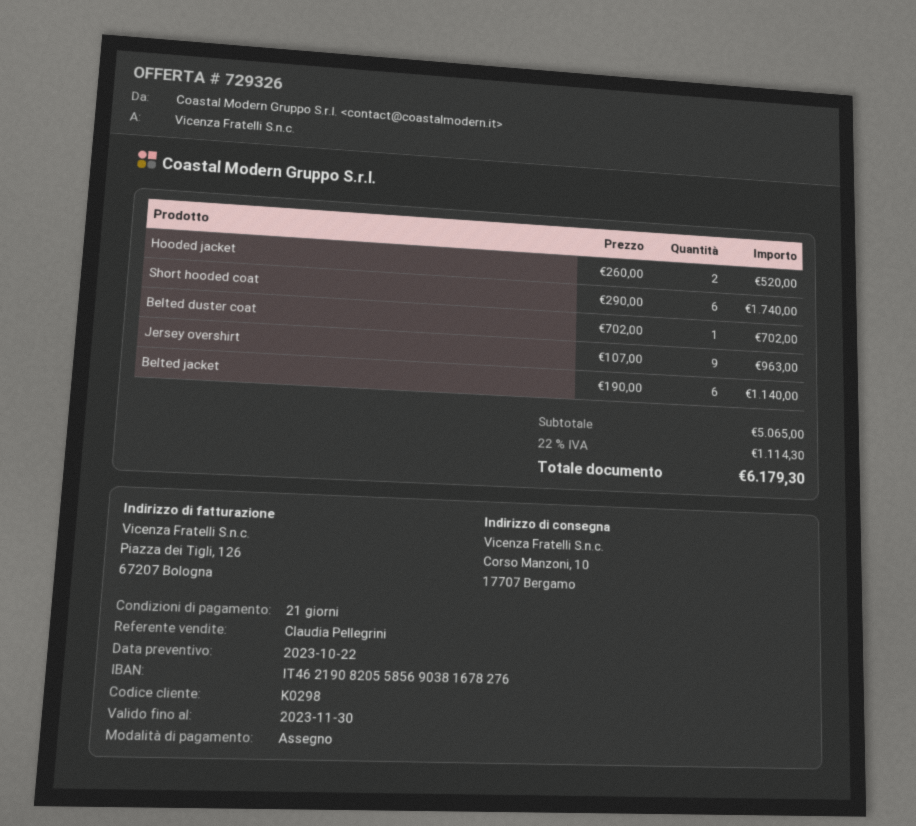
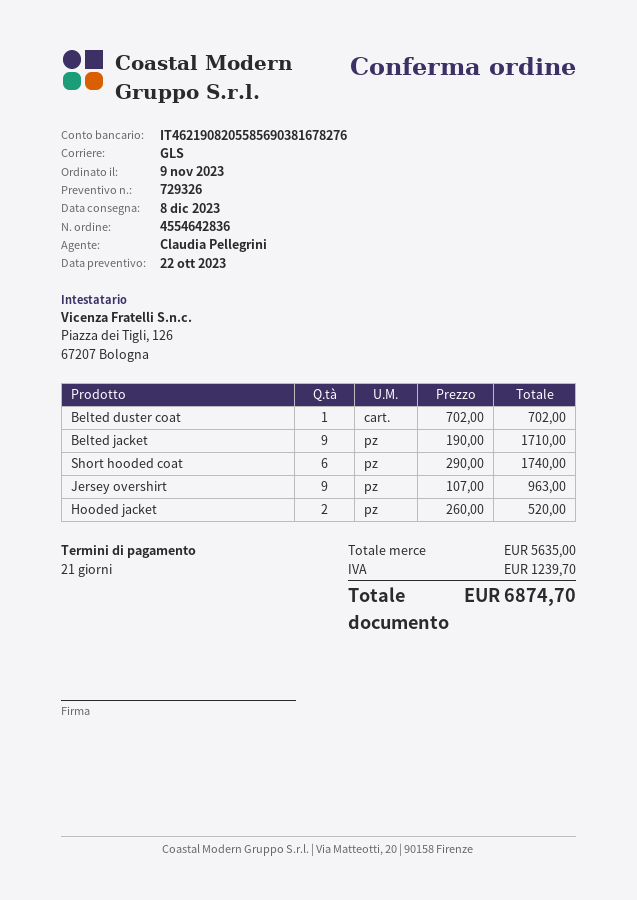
Belted jacket: 6 x 190.00 = 1140.00 -> 9 x 190.00 = 1710.00
subtotal: 5065.00 -> 5635.00
tax: 1114.30 -> 1239.70
total: 6179.30 -> 6874.70

